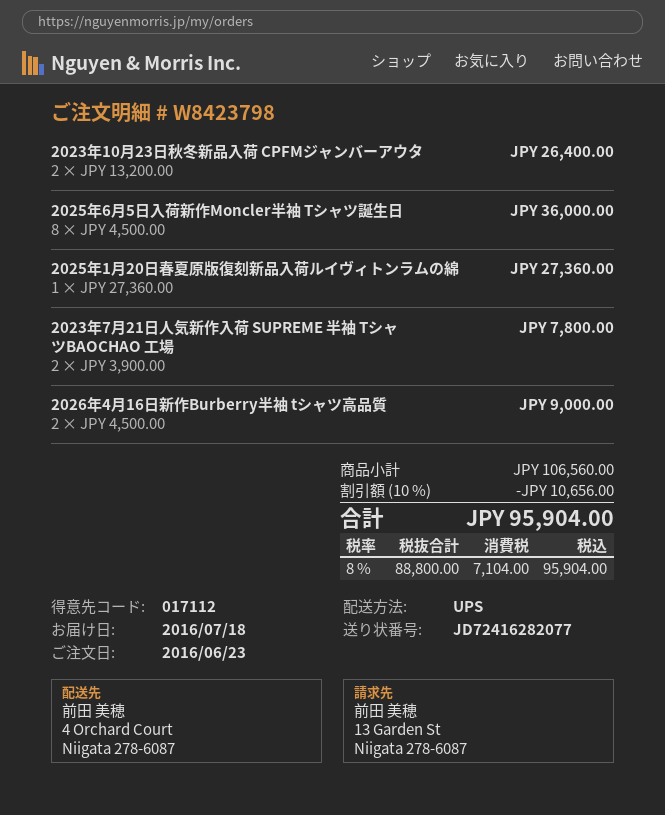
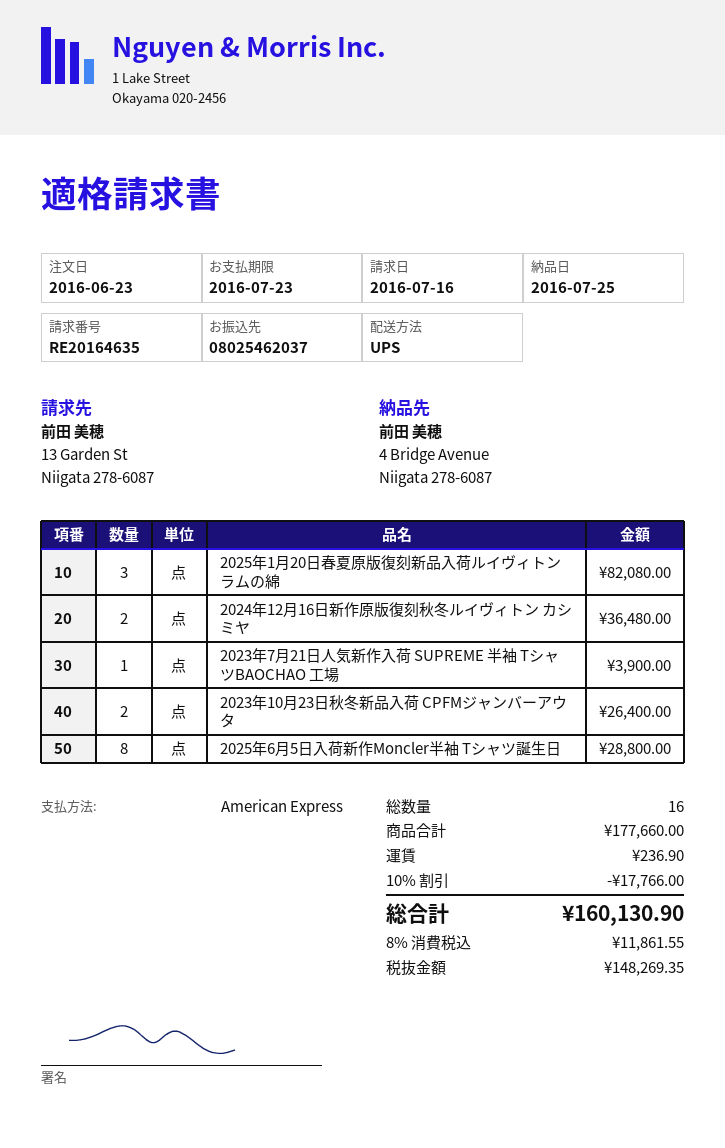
delivery date: 2016-07-18 -> 2016-07-25
ship to: 4 Orchard Court, Niigata 278-6087 -> 4 Bridge Avenue, Niigata 278-6087
2025年6月5日入荷新作Moncler半袖 Tシャツ誕生日: 8 for 36000.00 -> 8 for 28800.00
2025年1月20日春夏原版復刻新品入荷ルイヴィトンラムの綿: 1 for 27360.00 -> 3 for 82080.00
2023年7月21日人気新作入荷 SUPREME 半袖 TシャツBAOCHAO 工場: 2 for 7800.00 -> 1 for 3900.00
2026年4月16日新作Burberry半袖 tシャツ高品質: 2 for 9000.00 -> none
2024年12月16日新作原版復刻秋冬ルイヴィトン カシミヤ: none -> 2 for 36480.00
subtotal: 106560.00 -> 177660.00
discount: 10% = 10656.00 -> 10% = 17766.00
shipping: none -> 236.90
net: 88800.00 -> 148269.35
tax: 8% = 7104.00 -> 8% = 11861.55
total: 95904.00 -> 160130.90

